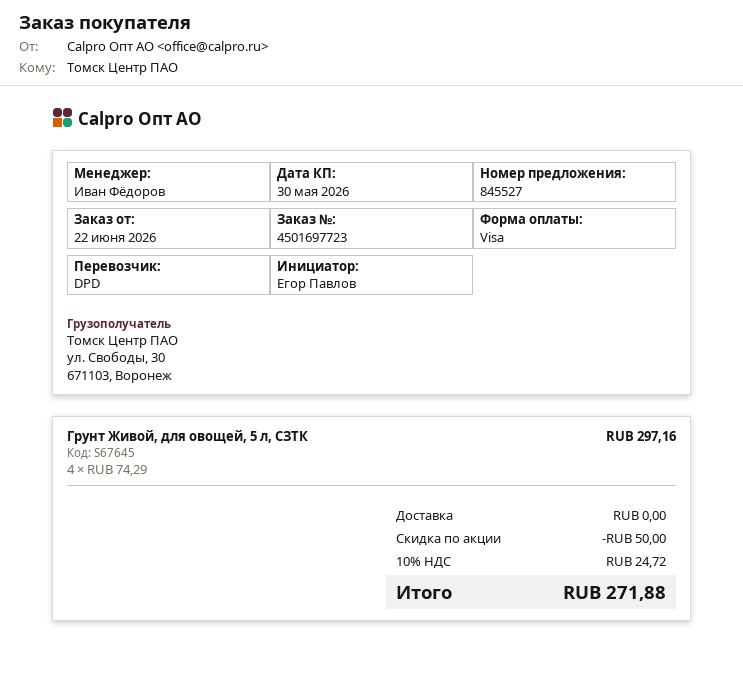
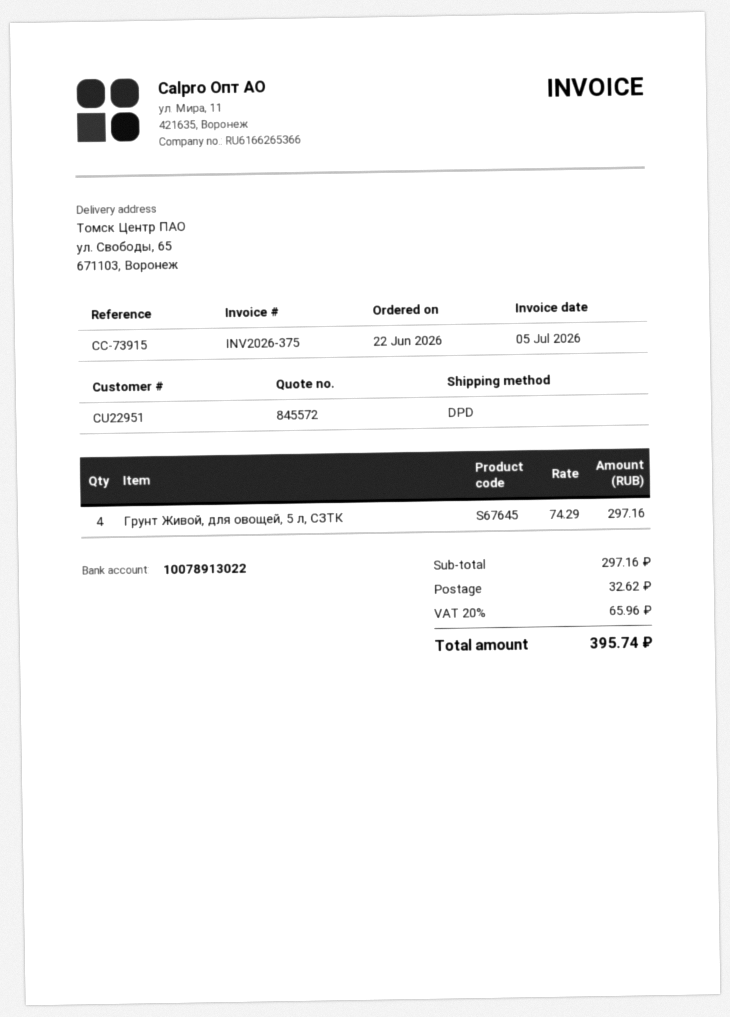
quote number: 845527 -> 845572
ship to: ул. Свободы, 30, 671103, Воронеж -> ул. Свободы, 65, 671103, Воронеж
discount: 50.00 -> none
shipping: 0.00 -> 32.62
tax: 10% = 24.72 -> 20% = 65.96
total: 271.88 -> 395.74

